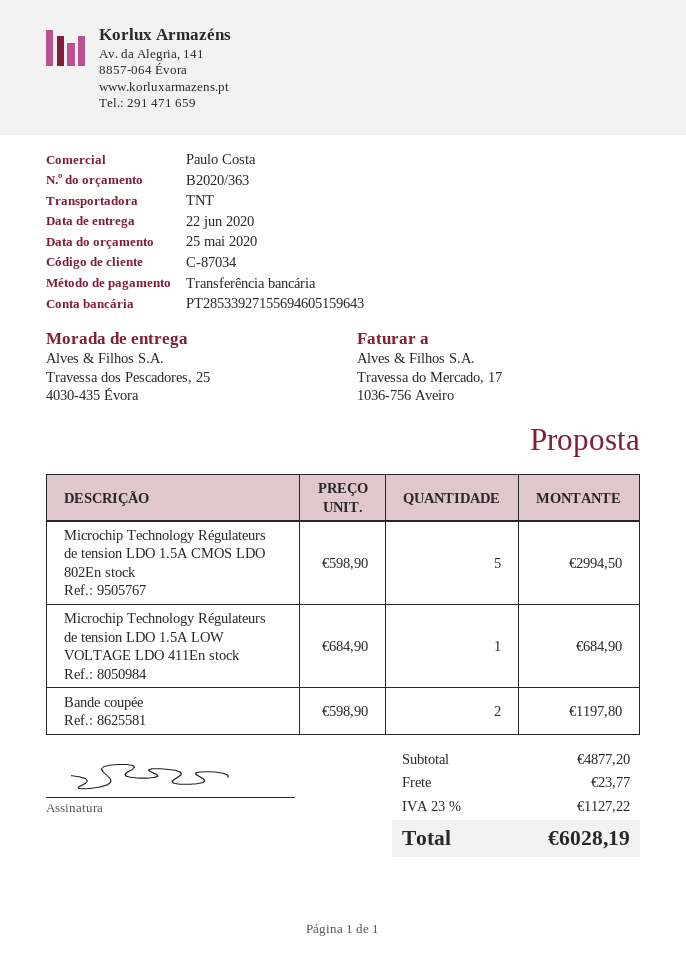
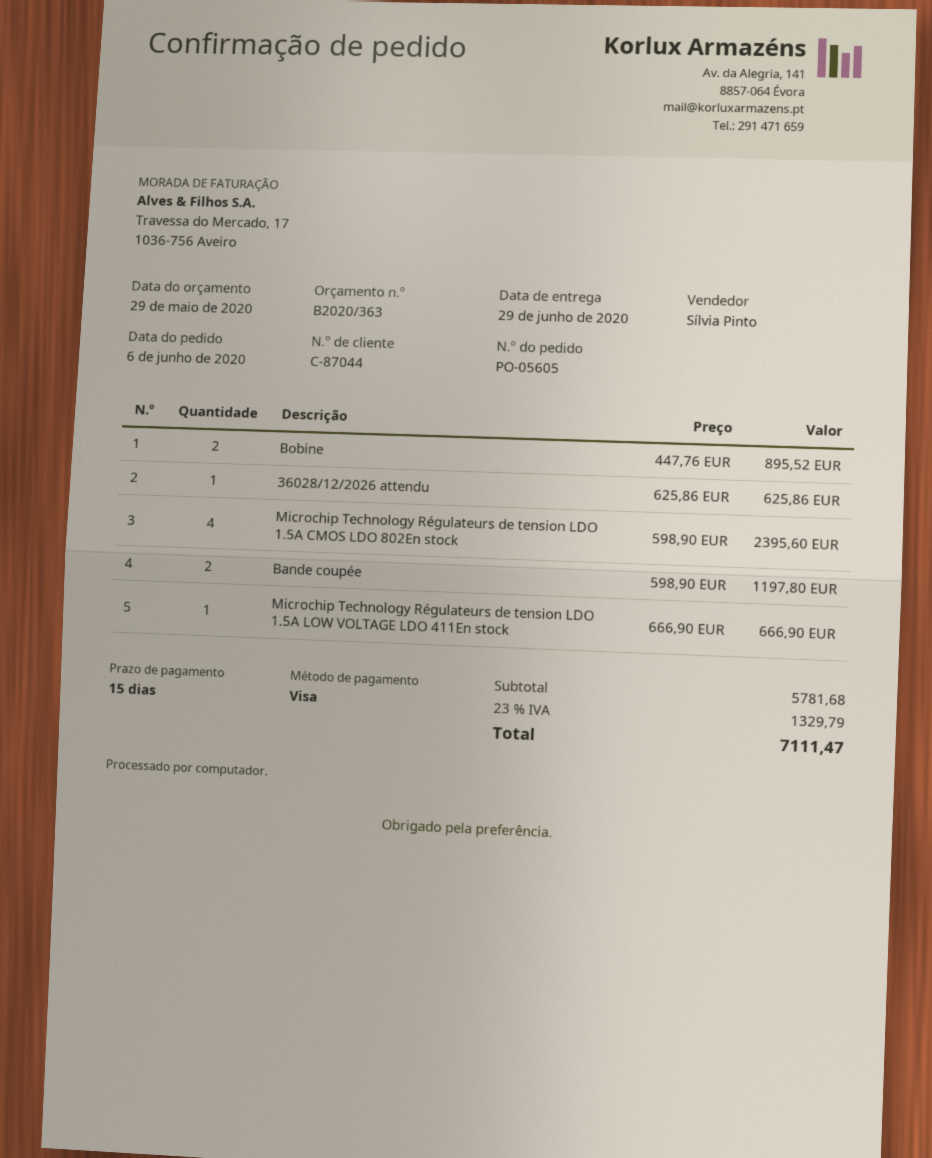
quote date: 2020-05-25 -> 2020-05-29
delivery date: 2020-06-22 -> 2020-06-29
customer number: C-87034 -> C-87044
sales rep: Paulo Costa -> Sílvia Pinto
payment method: bank transfer -> Visa
Microchip Technology Régulateurs de tension LDO 1.5A CMOS LDO 802En stock: 5 x 598.90 = 2994.50 -> 4 x 598.90 = 2395.60
Microchip Technology Régulateurs de tension LDO 1.5A LOW VOLTAGE LDO 411En stock: 1 x 684.90 = 684.90 -> 1 x 666.90 = 666.90
Bobine: none -> 2 x 447.76 = 895.52
36028/12/2026 attendu: none -> 1 x 625.86 = 625.86
subtotal: 4877.20 -> 5781.68
shipping: 23.77 -> none
tax: 23% = 1127.22 -> 23% = 1329.79
total: 6028.19 -> 7111.47

